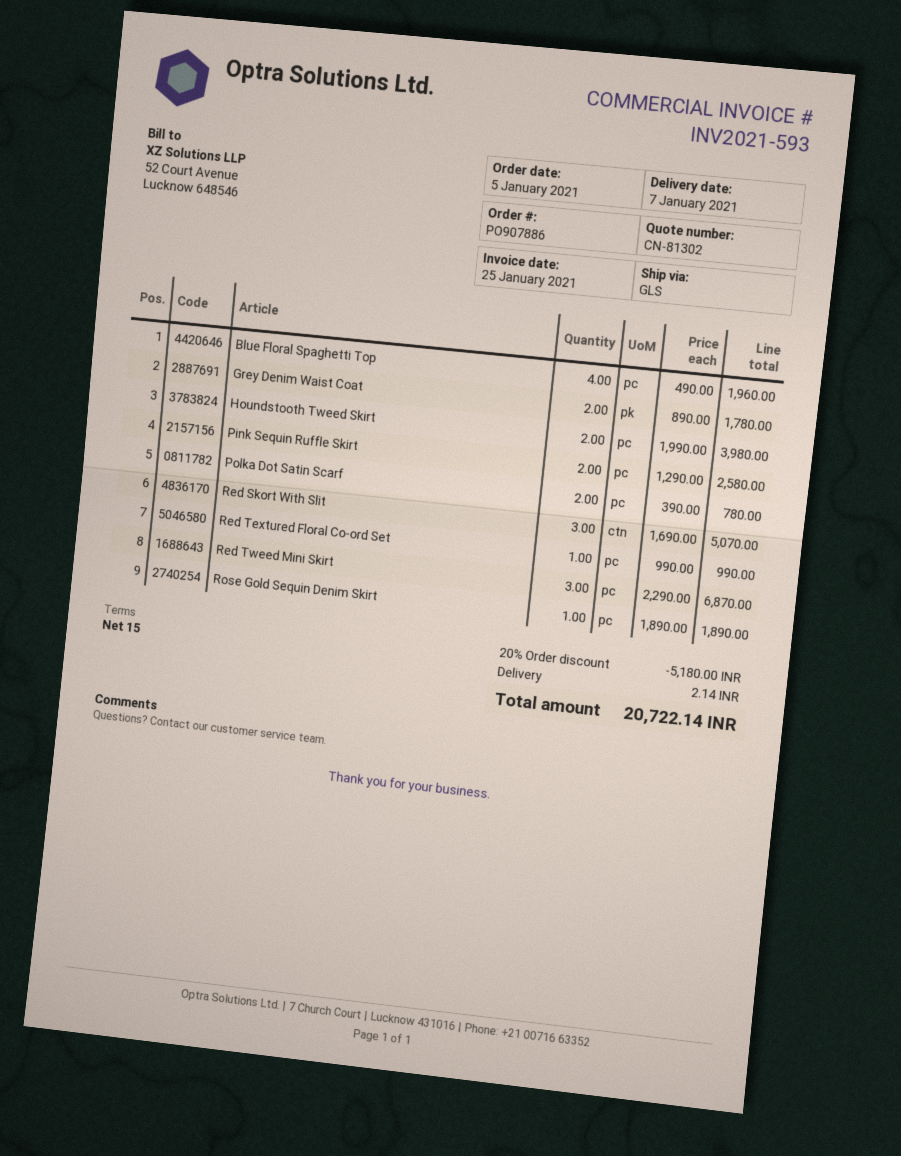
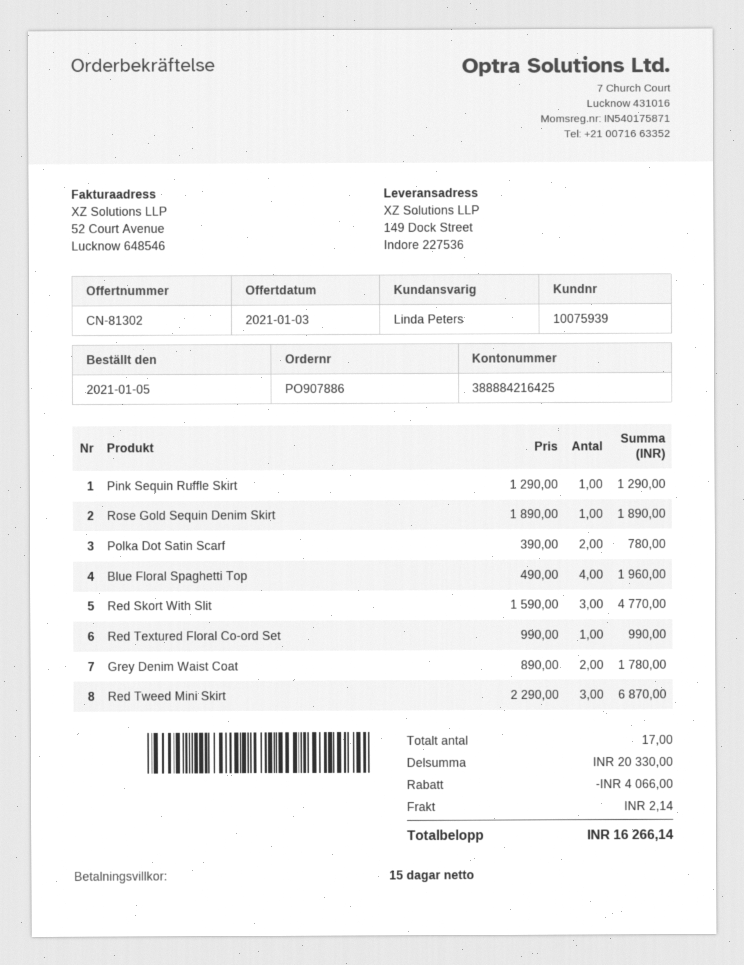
Houndstooth Tweed Skirt: 2 x 1990.00 = 3980.00 -> none
Pink Sequin Ruffle Skirt: 2 x 1290.00 = 2580.00 -> 1 x 1290.00 = 1290.00
Red Skort With Slit: 3 x 1690.00 = 5070.00 -> 3 x 1590.00 = 4770.00
discount: 5180.00 -> 4066.00
total: 20722.14 -> 16266.14

